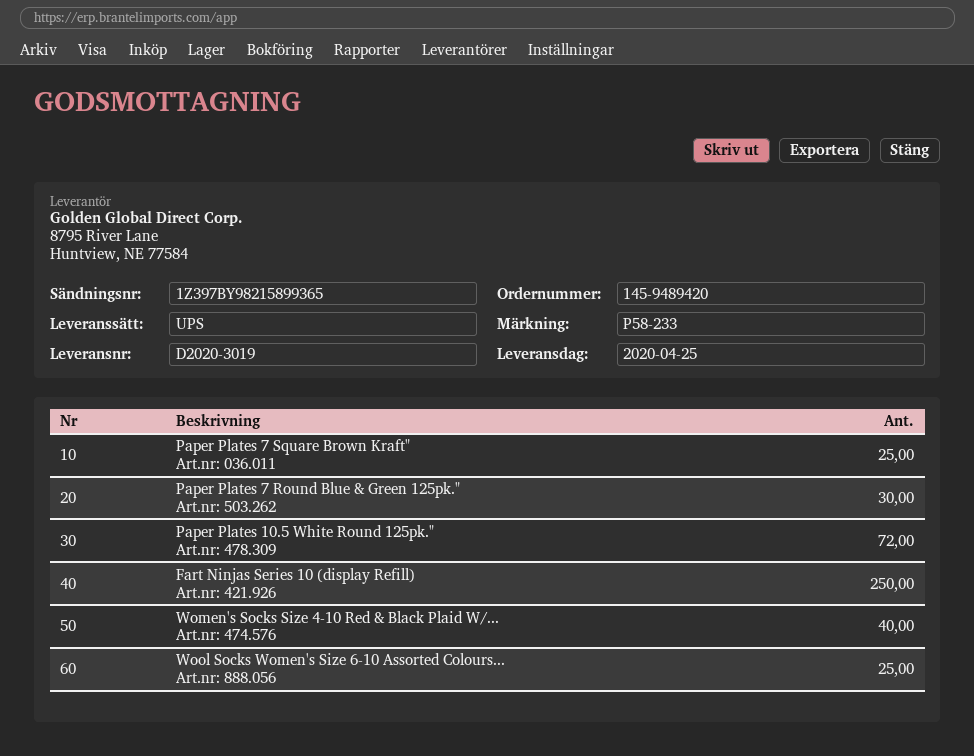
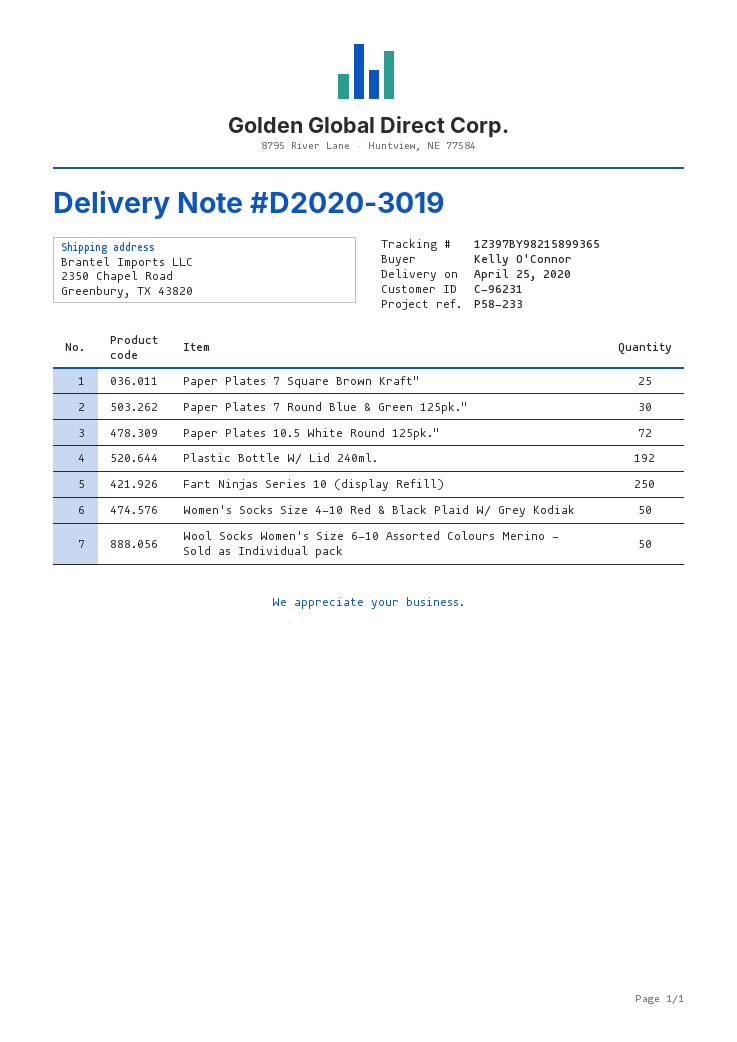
Women's Socks Size 4-10 Red & Black Plaid W/...: 40 -> 50
Wool Socks Women's Size 6-10 Assorted Colours...: 25 -> 50
Plastic Bottle W/ Lid 240ml.: none -> 192

